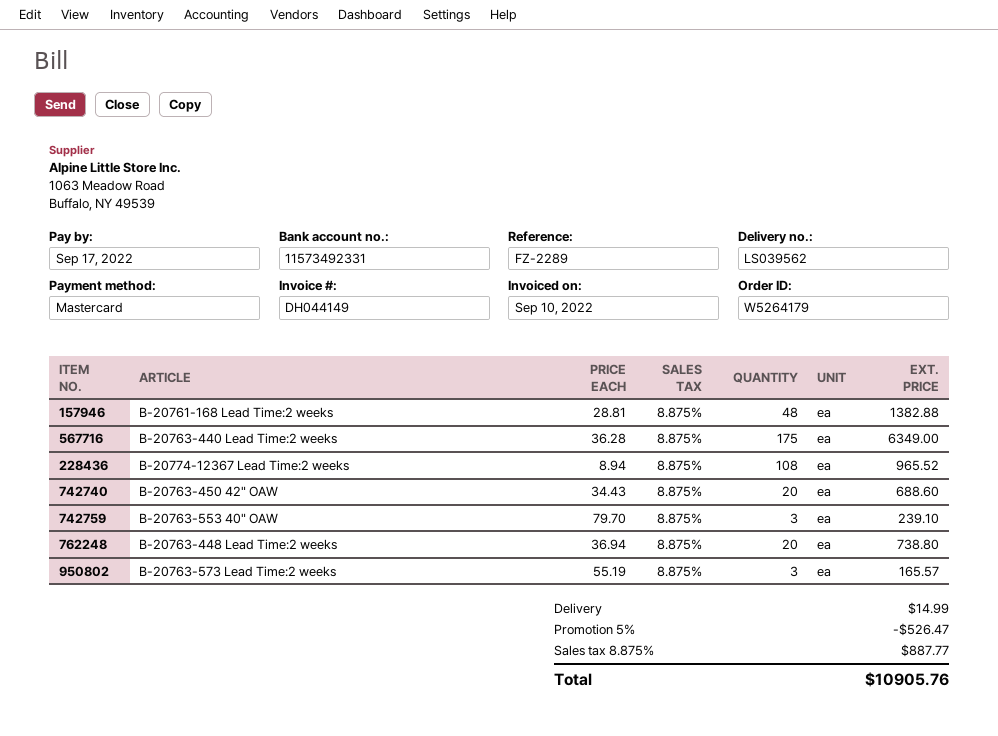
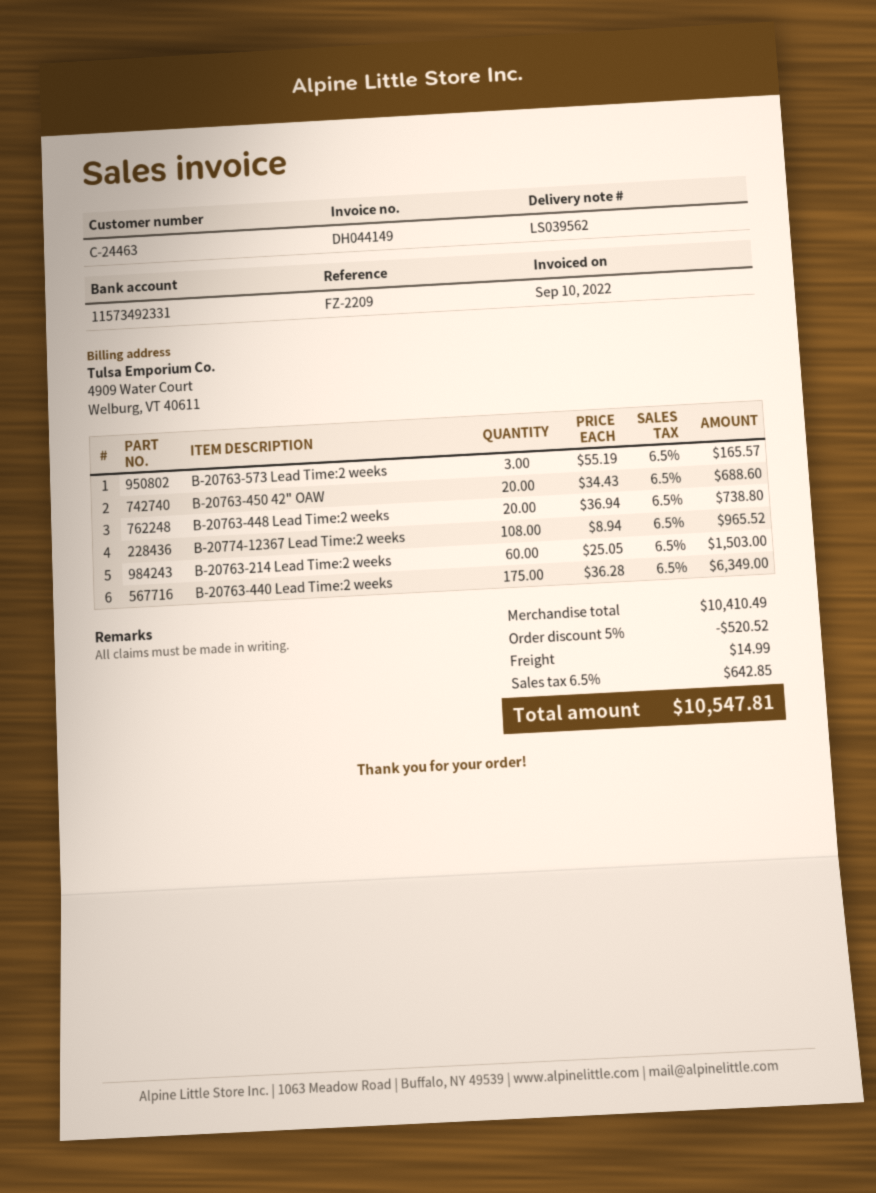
reference: FZ-2289 -> FZ-2209
B-20761-168 Lead Time:2 weeks: 48 x 28.81 = 1382.88 -> none
B-20763-553 40" OAW: 3 x 79.70 = 239.10 -> none
B-20763-214 Lead Time:2 weeks: none -> 60 x 25.05 = 1503.00
discount: 5% = 526.47 -> 5% = 520.52
tax: 8.875% = 887.77 -> 6.5% = 642.85
total: 10905.76 -> 10547.81

